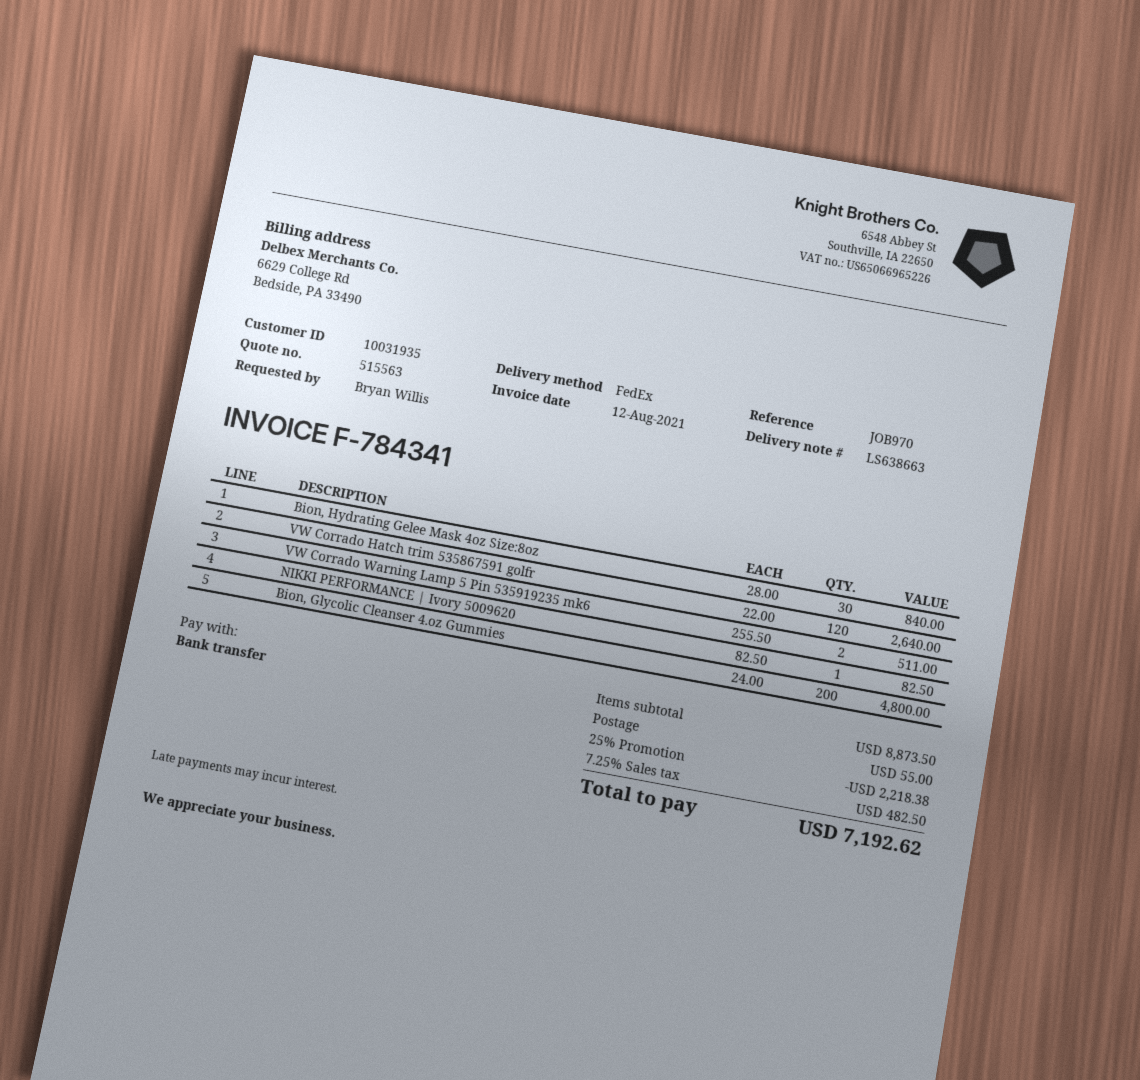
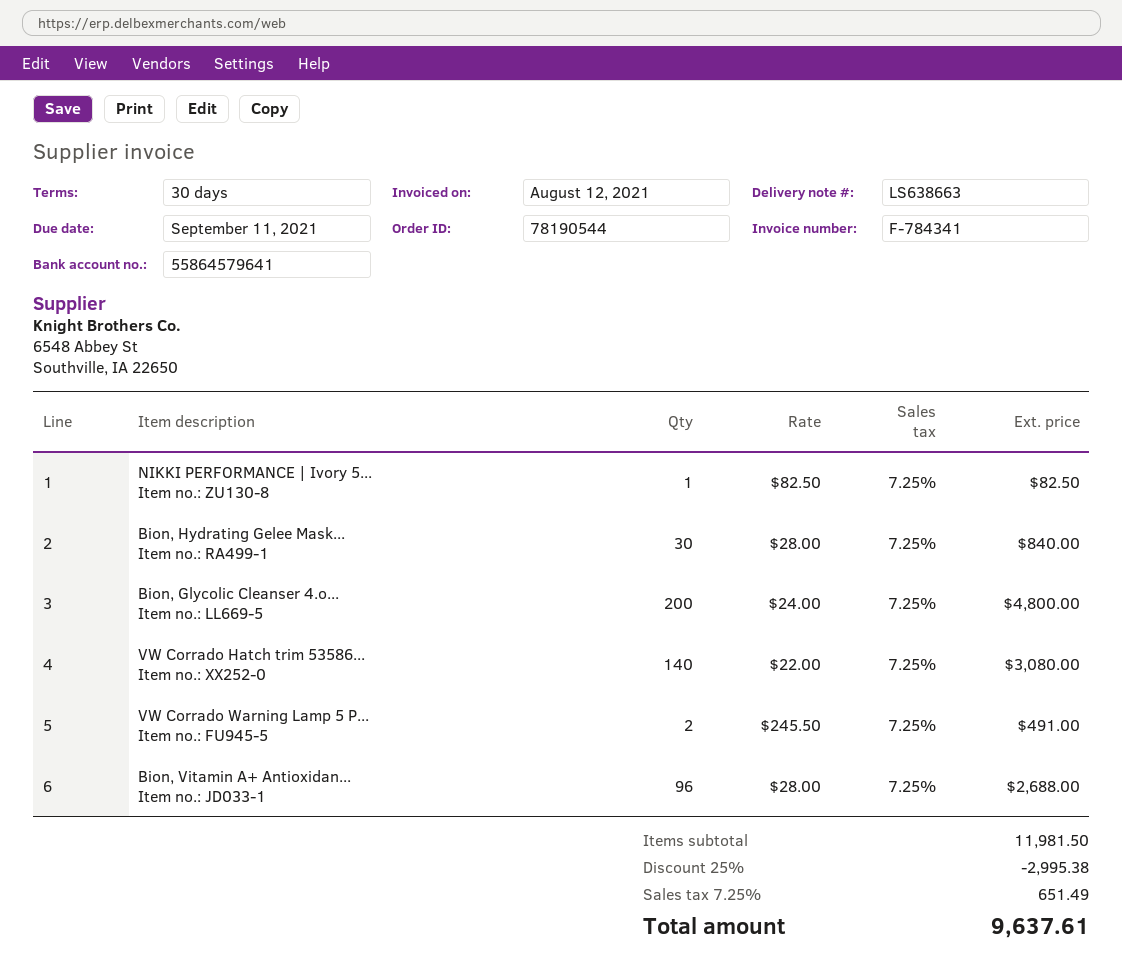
VW Corrado Hatch trim 535867591 golfr: 120 x 22.00 = 2640.00 -> 140 x 22.00 = 3080.00
VW Corrado Warning Lamp 5 Pin 535919235 mk6: 2 x 255.50 = 511.00 -> 2 x 245.50 = 491.00
Bion, Vitamin A+ Antioxidan...: none -> 96 x 28.00 = 2688.00
subtotal: 8873.50 -> 11981.50
discount: 25% = 2218.38 -> 25% = 2995.38
shipping: 55.00 -> none
tax: 7.25% = 482.50 -> 7.25% = 651.49
total: 7192.62 -> 9637.61

